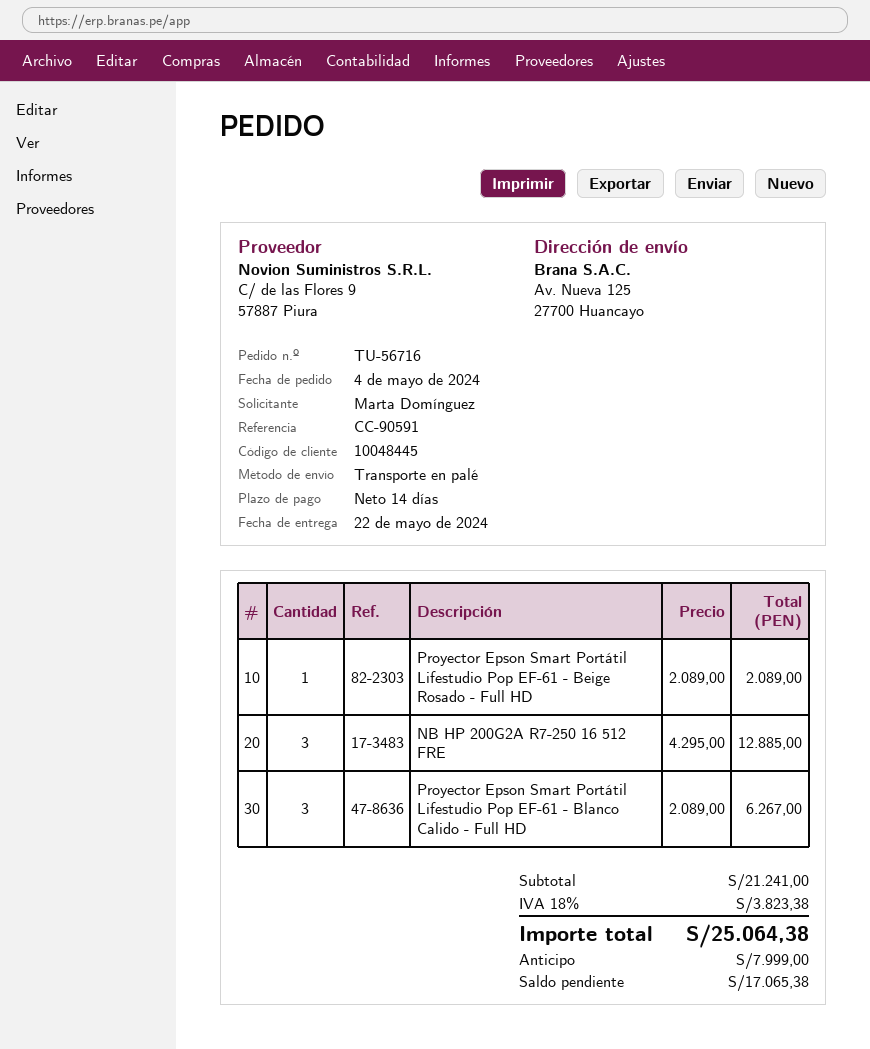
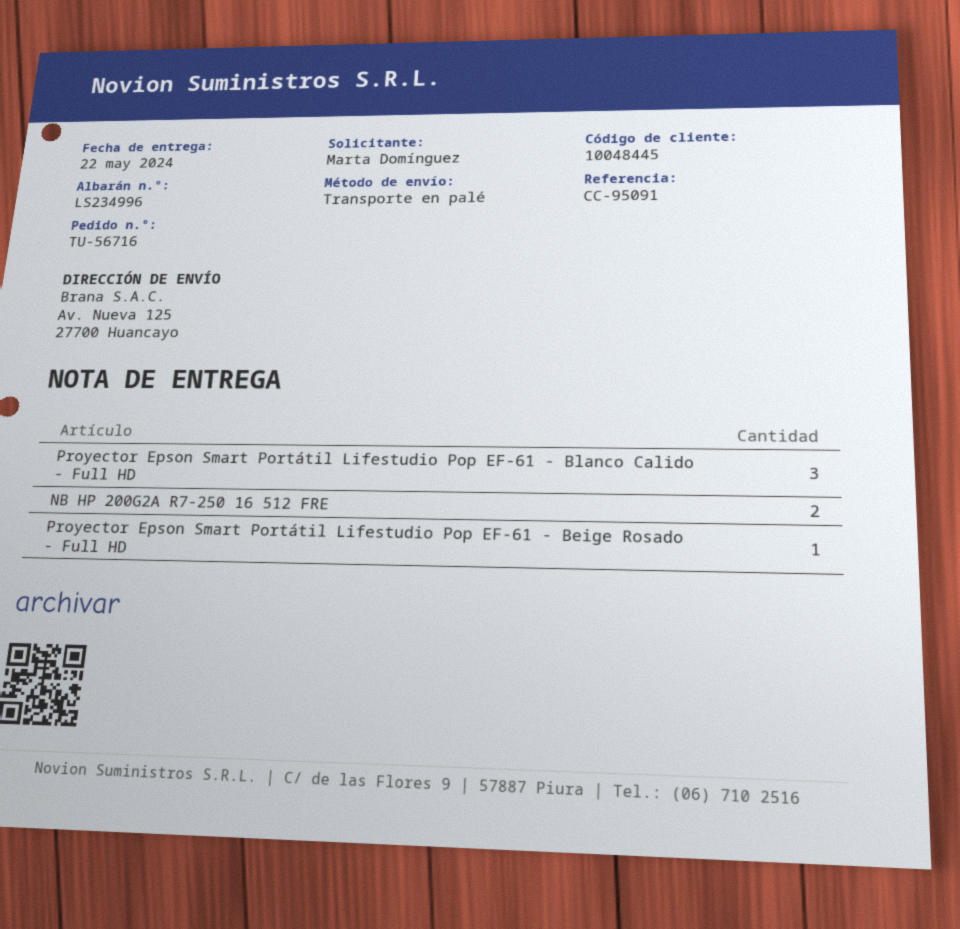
reference: CC-90591 -> CC-95091
NB HP 200G2A R7-250 16 512 FRE: 3 -> 2

